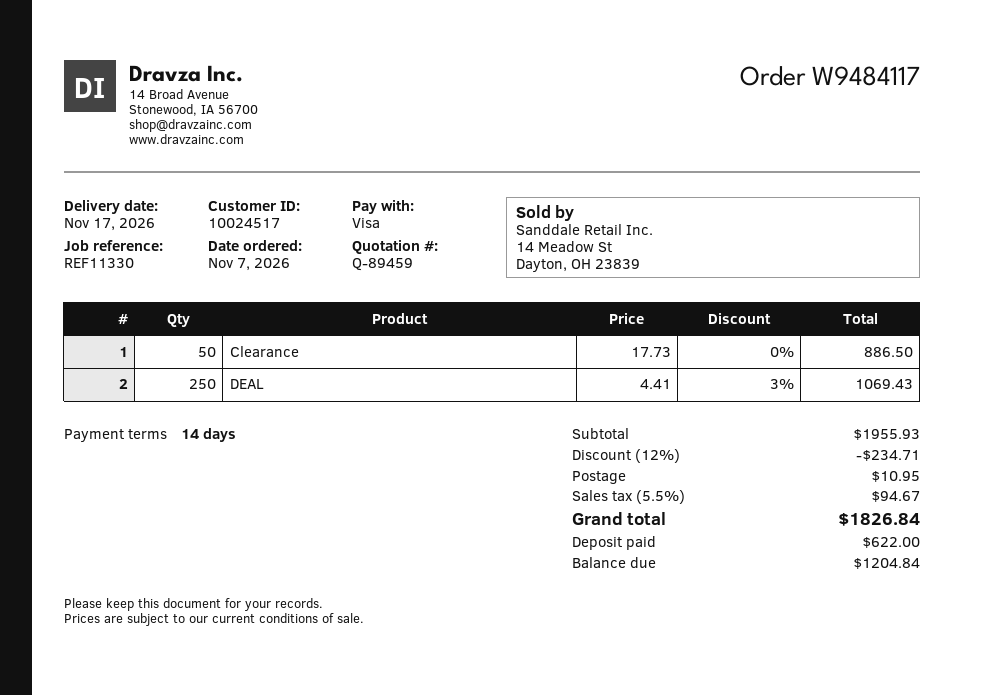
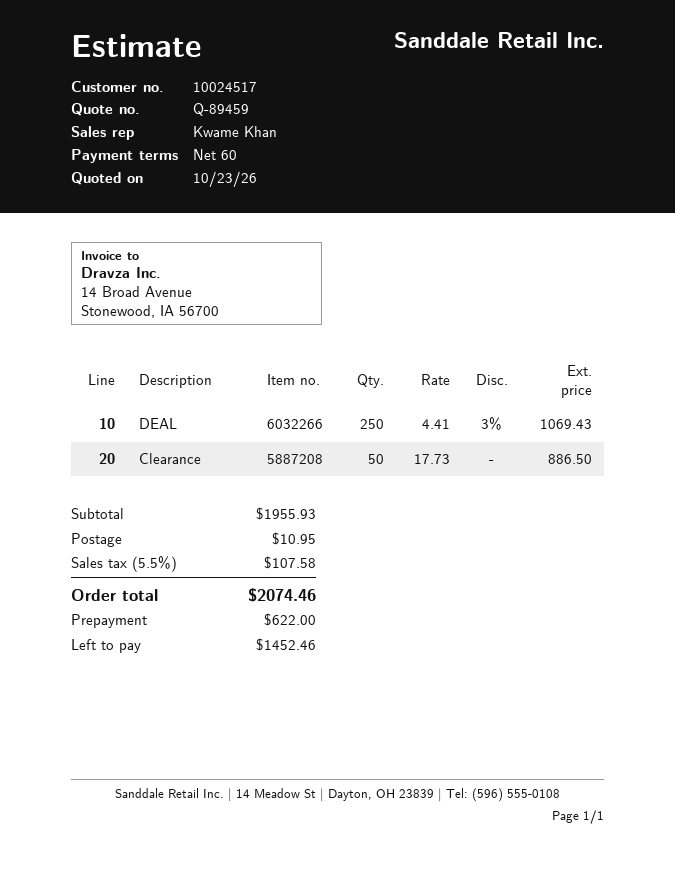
payment terms: 14 days -> 60 days
discount: 12% = 234.71 -> none
tax: 5.5% = 94.67 -> 5.5% = 107.58
total: 1826.84 -> 2074.46
balance: 1204.84 -> 1452.46

